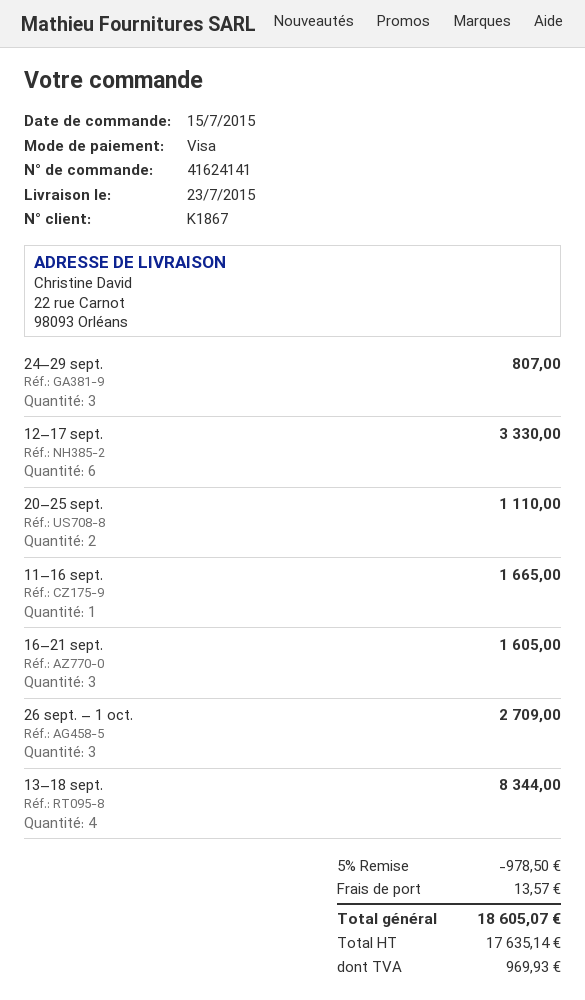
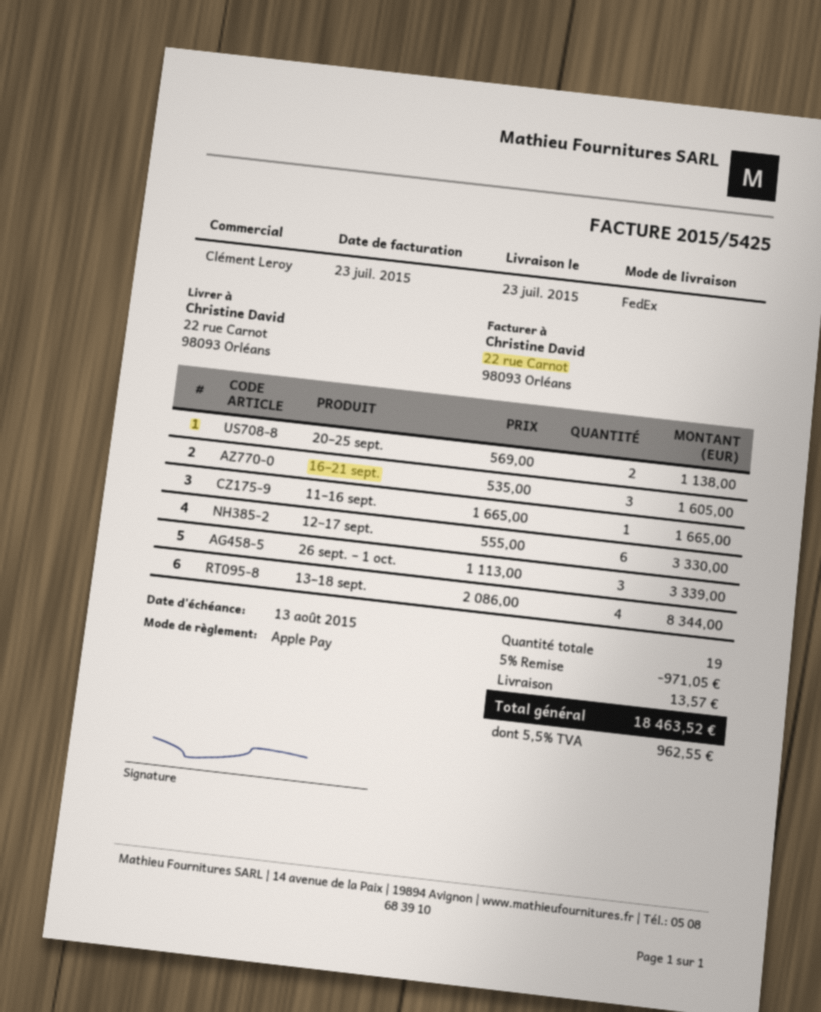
payment method: Visa -> Apple Pay
24–29 sept.: 3 for 807.00 -> none
20–25 sept.: 2 for 1110.00 -> 2 for 1138.00
26 sept. – 1 oct.: 3 for 2709.00 -> 3 for 3339.00
discount: 5% = 978.50 -> 5% = 971.05
tax: 969.93 -> 962.55
total: 18605.07 -> 18463.52

